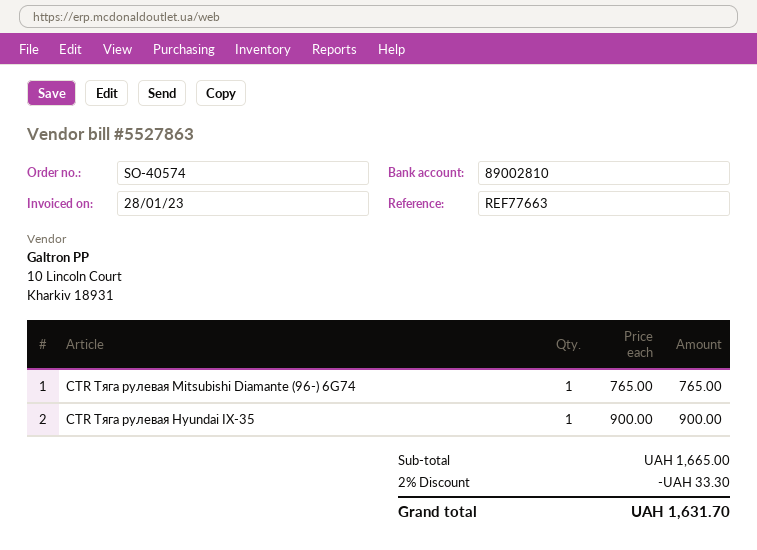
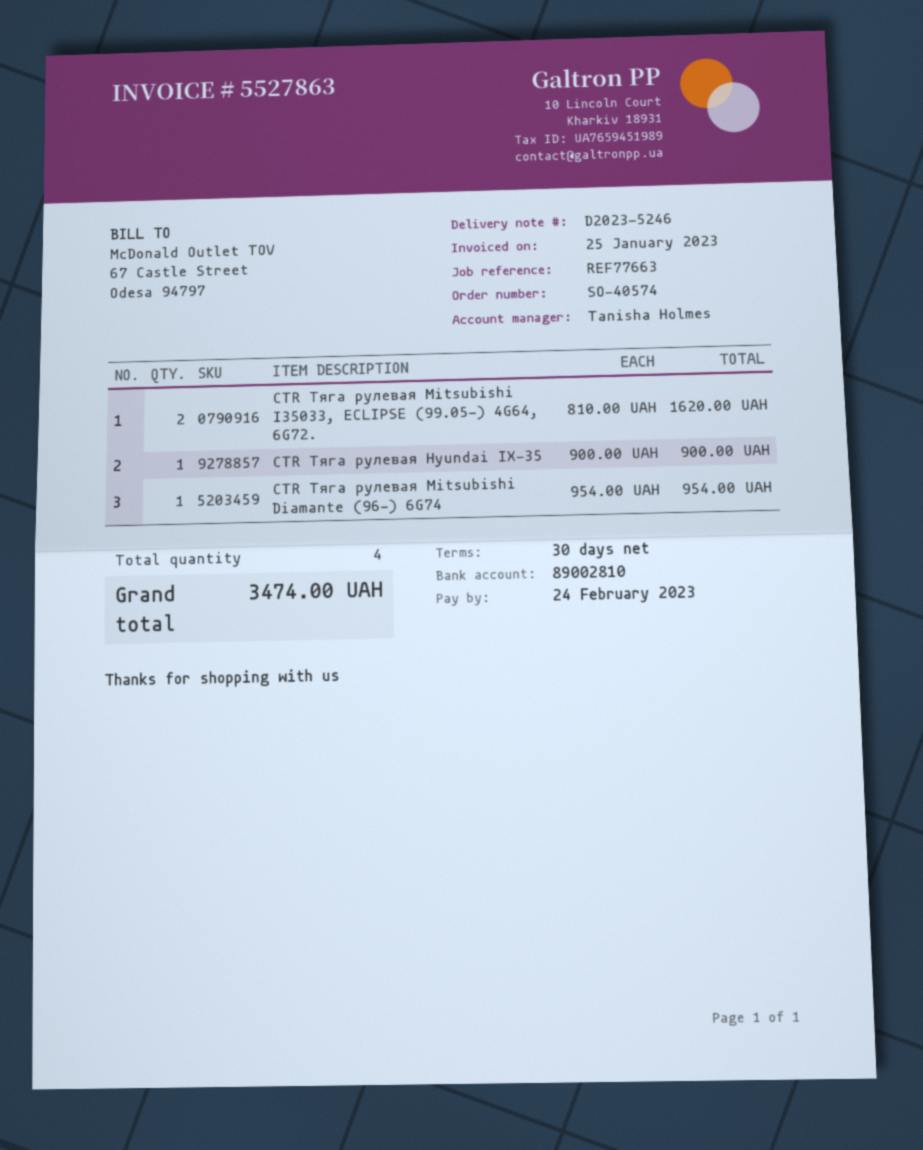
invoice date: 2023-01-28 -> 2023-01-25
CTR Тяга рулевая Mitsubishi Diamante (96-) 6G74: 1 x 765.00 = 765.00 -> 1 x 954.00 = 954.00
CTR Тяга рулевая Mitsubishi I35033, ECLIPSE (99.05-) 4G64, 6G72.: none -> 2 x 810.00 = 1620.00
discount: 2% = 33.30 -> none
total: 1631.70 -> 3474.00

